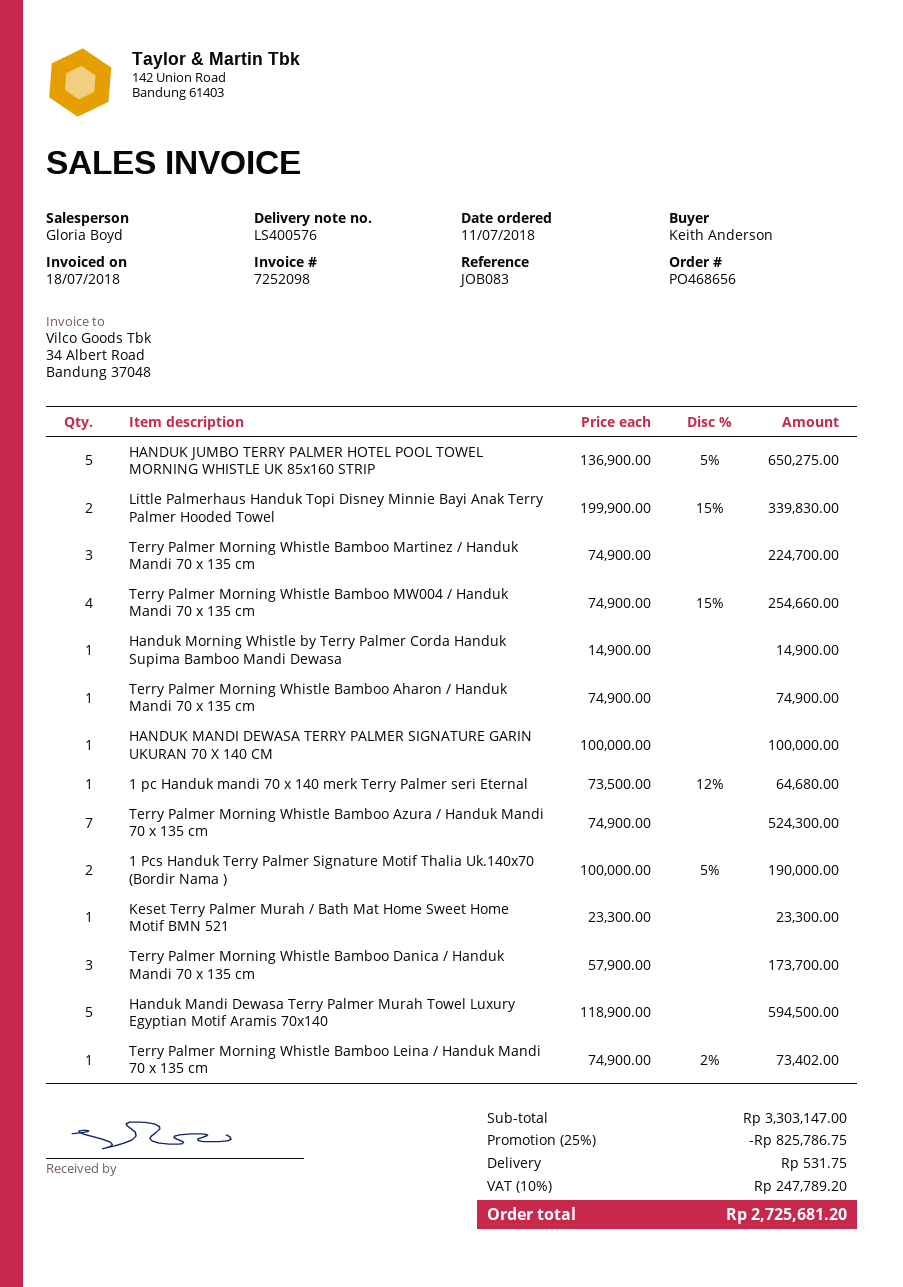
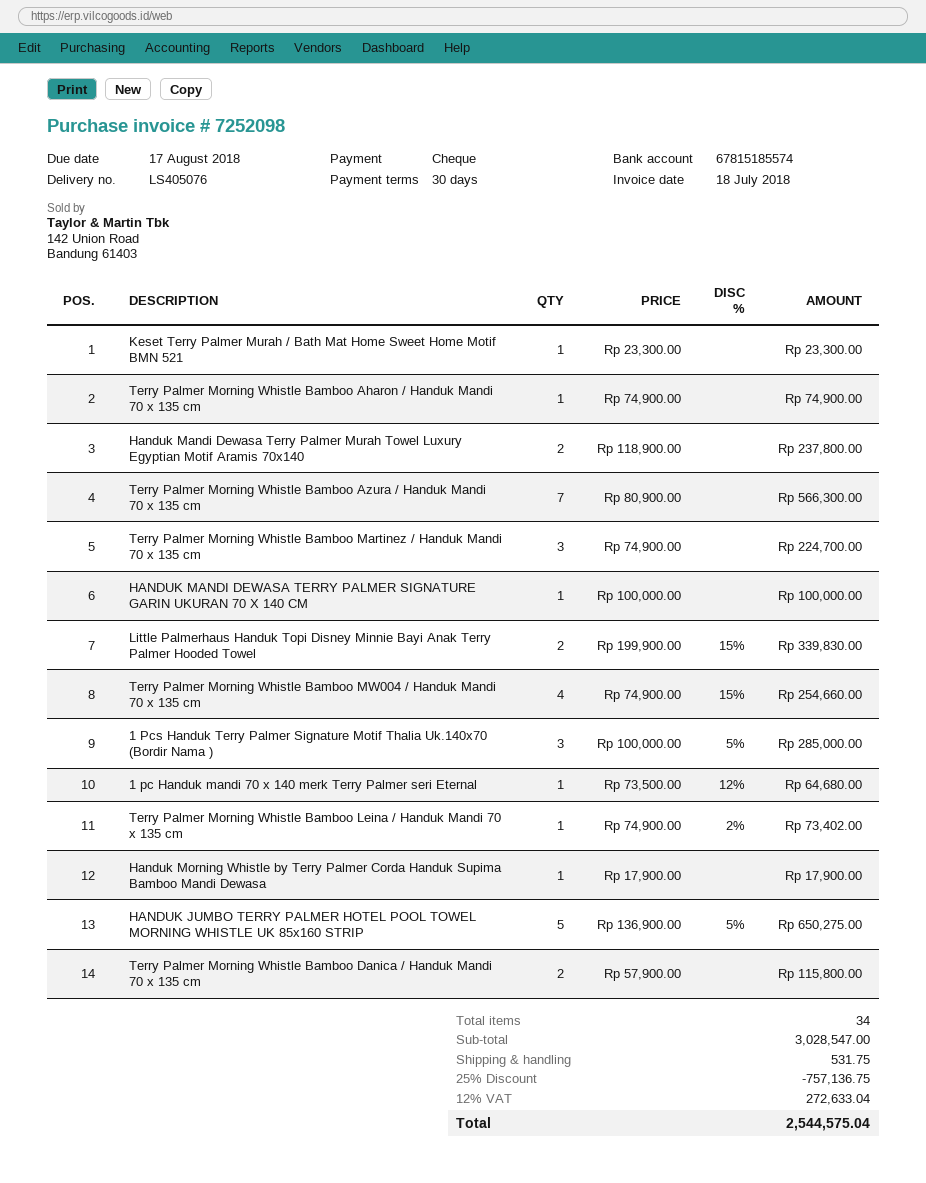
delivery note number: LS400576 -> LS405076
Handuk Morning Whistle by Terry Palmer Corda Handuk Supima Bamboo Mandi Dewasa: 1 x 14900.00 = 14900.00 -> 1 x 17900.00 = 17900.00
Terry Palmer Morning Whistle Bamboo Azura / Handuk Mandi 70 x 135 cm: 7 x 74900.00 = 524300.00 -> 7 x 80900.00 = 566300.00
1 Pcs Handuk Terry Palmer Signature Motif Thalia Uk.140x70 (Bordir Nama ): 2 x 100000.00 - 5% = 190000.00 -> 3 x 100000.00 - 5% = 285000.00
Terry Palmer Morning Whistle Bamboo Danica / Handuk Mandi 70 x 135 cm: 3 x 57900.00 = 173700.00 -> 2 x 57900.00 = 115800.00
Handuk Mandi Dewasa Terry Palmer Murah Towel Luxury Egyptian Motif Aramis 70x140: 5 x 118900.00 = 594500.00 -> 2 x 118900.00 = 237800.00
subtotal: 3303147.00 -> 3028547.00
discount: 25% = 825786.75 -> 25% = 757136.75
tax: 10% = 247789.20 -> 12% = 272633.04
total: 2725681.20 -> 2544575.04

